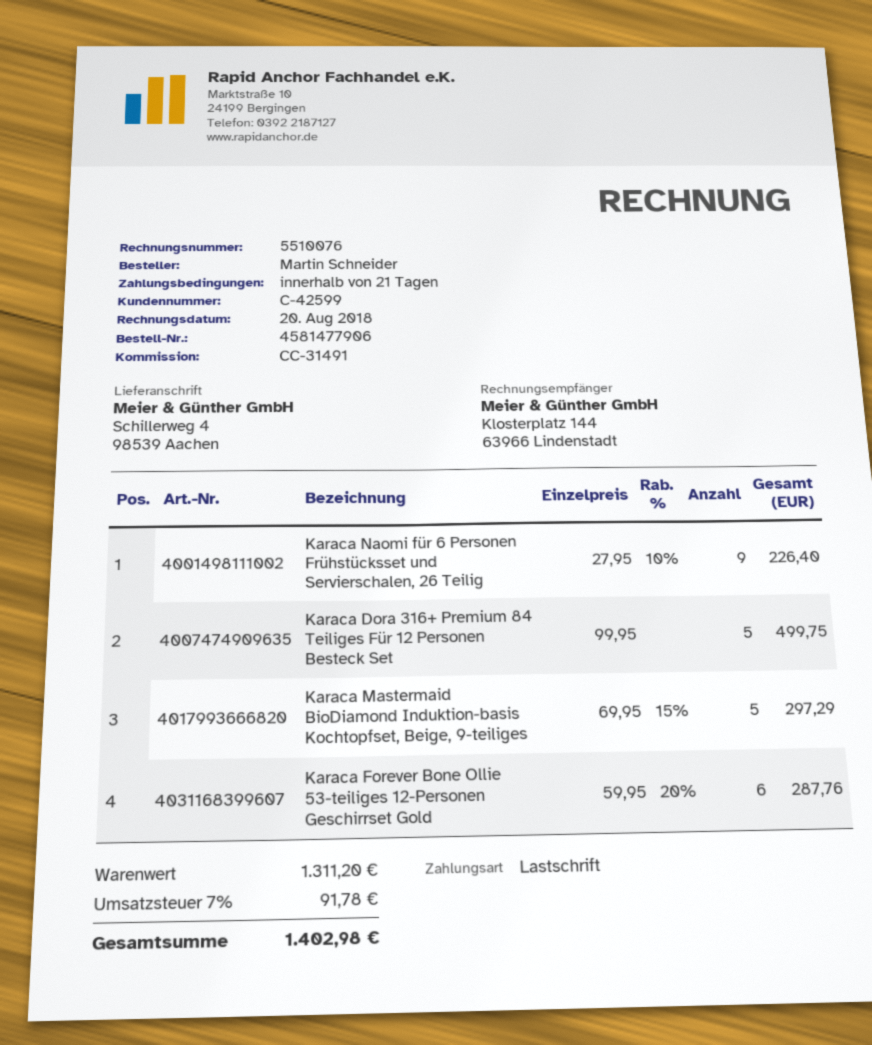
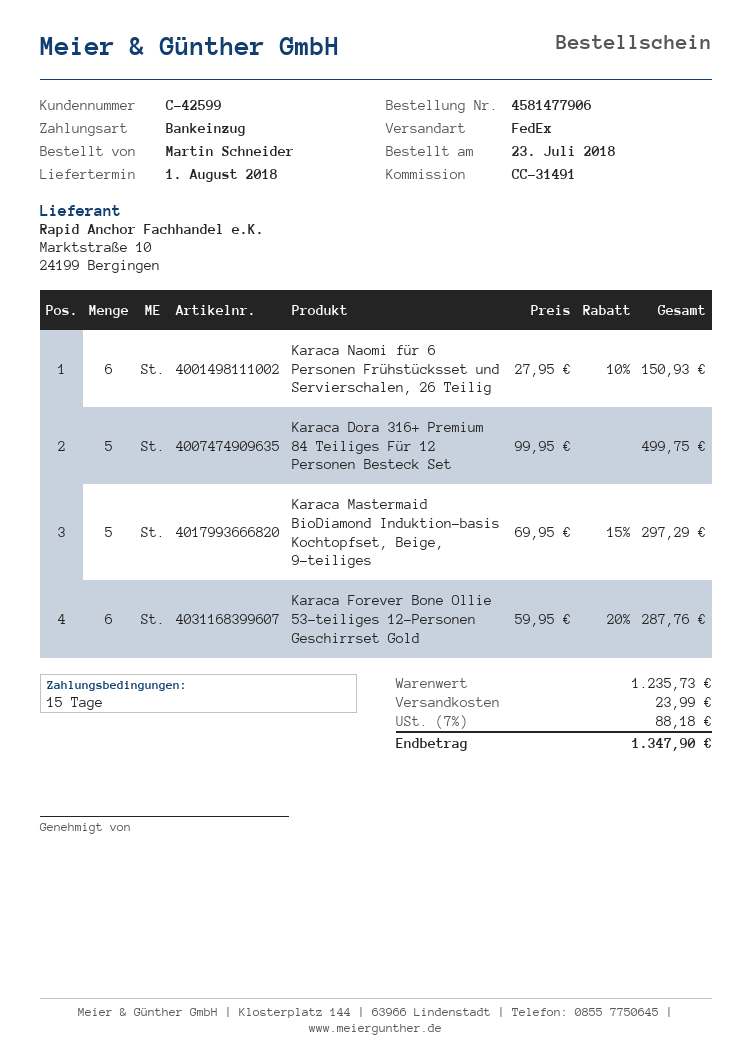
payment terms: 21 days -> 15 days
Karaca Naomi für 6 Personen Frühstücksset und Servierschalen, 26 Teilig: 9 x 27.95 - 10% = 226.40 -> 6 x 27.95 - 10% = 150.93
subtotal: 1311.20 -> 1235.73
shipping: none -> 23.99
tax: 7% = 91.78 -> 7% = 88.18
total: 1402.98 -> 1347.90

